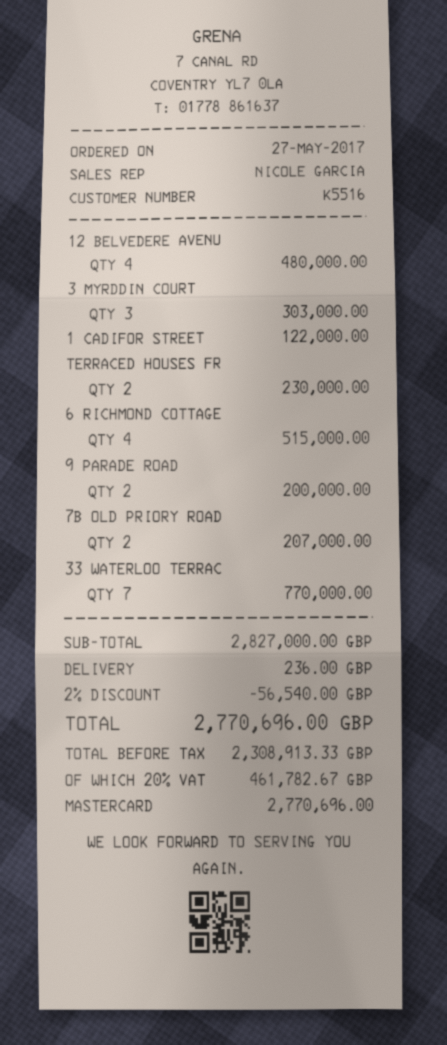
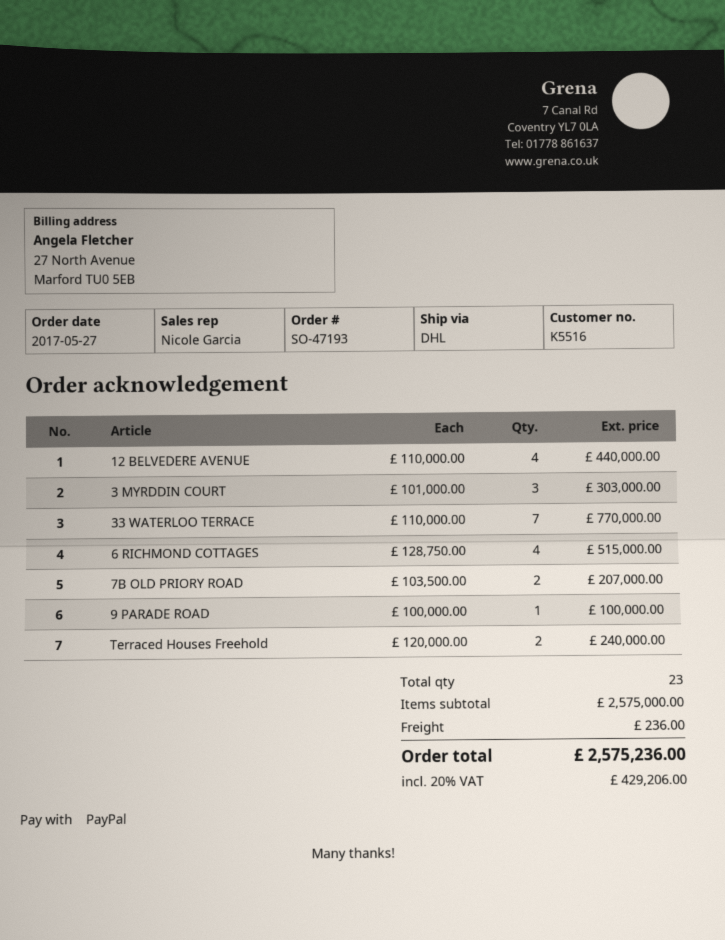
payment method: Mastercard -> PayPal
12 BELVEDERE AVENU: 4 for 480000.00 -> 4 for 440000.00
1 CADIFOR STREET: 1 for 122000.00 -> none
TERRACED HOUSES FR: 2 for 230000.00 -> 2 for 240000.00
9 PARADE ROAD: 2 for 200000.00 -> 1 for 100000.00
subtotal: 2827000.00 -> 2575000.00
discount: 2% = 56540.00 -> none
tax: 20% = 461782.67 -> 20% = 429206.00
total: 2770696.00 -> 2575236.00

